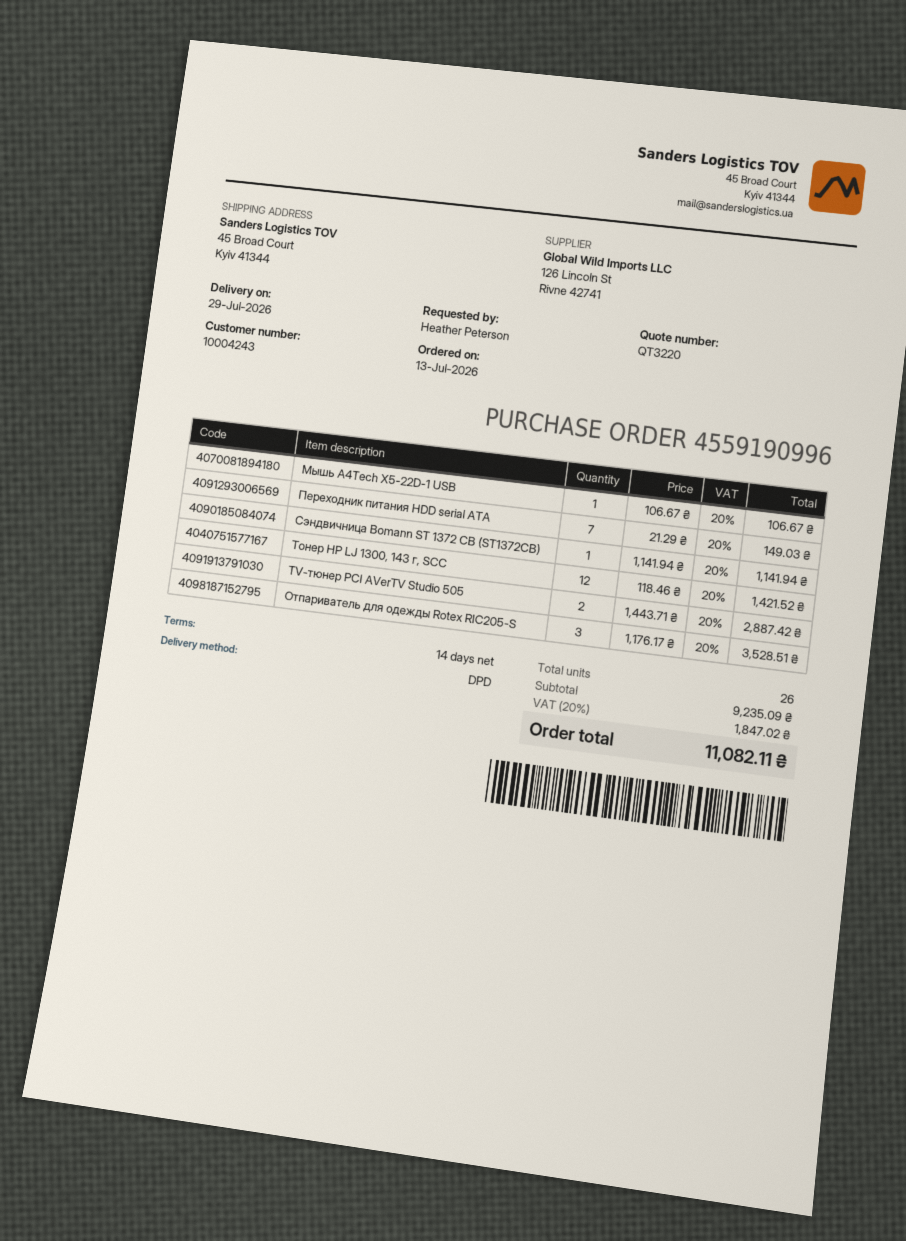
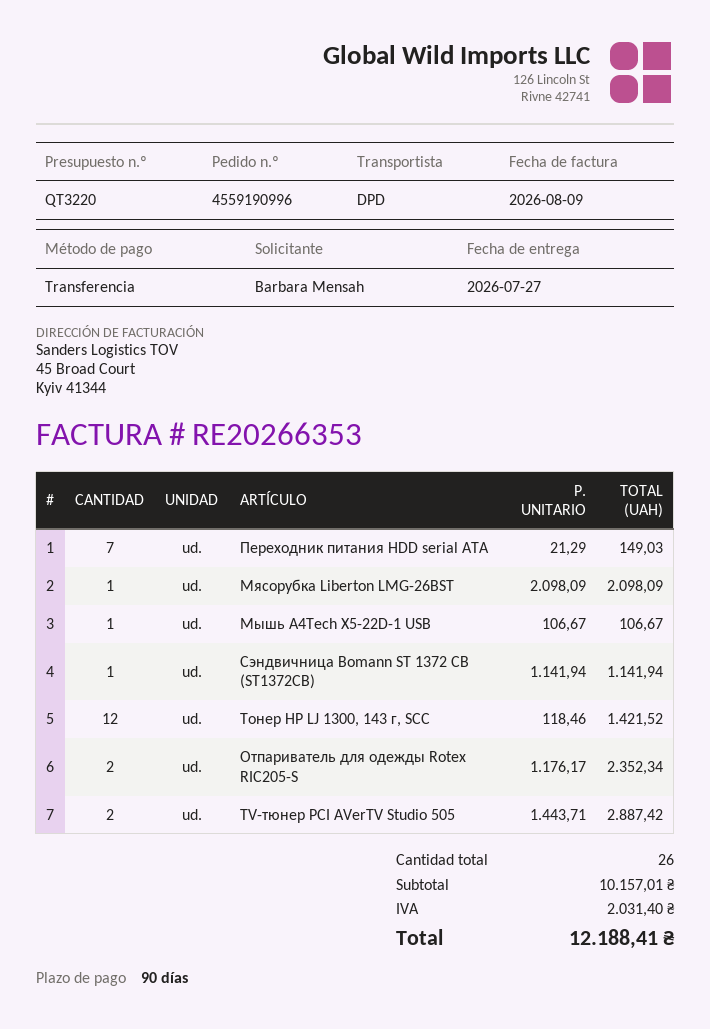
delivery date: 2026-07-29 -> 2026-07-27
payment terms: 14 days -> 90 days
ordered by: Heather Peterson -> Barbara Mensah
Отпариватель для одежды Rotex RIC205-S: 3 x 1176.17 = 3528.51 -> 2 x 1176.17 = 2352.34
Мясорубка Liberton LMG-26BST: none -> 1 x 2098.09 = 2098.09
subtotal: 9235.09 -> 10157.01
tax: 1847.02 -> 2031.40
total: 11082.11 -> 12188.41

